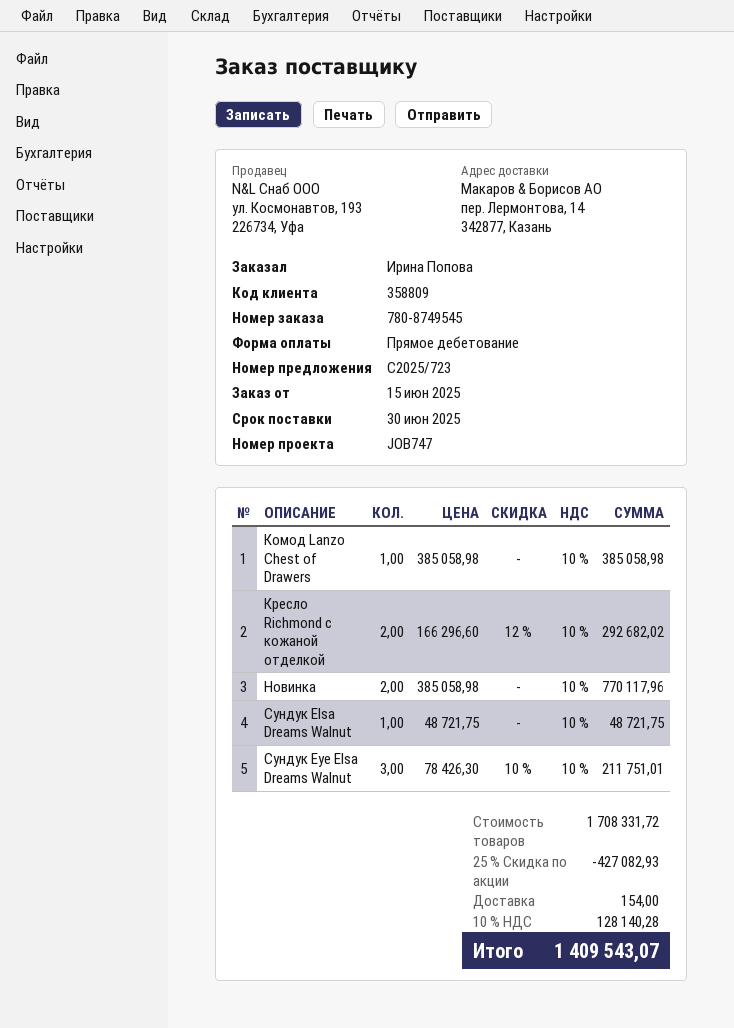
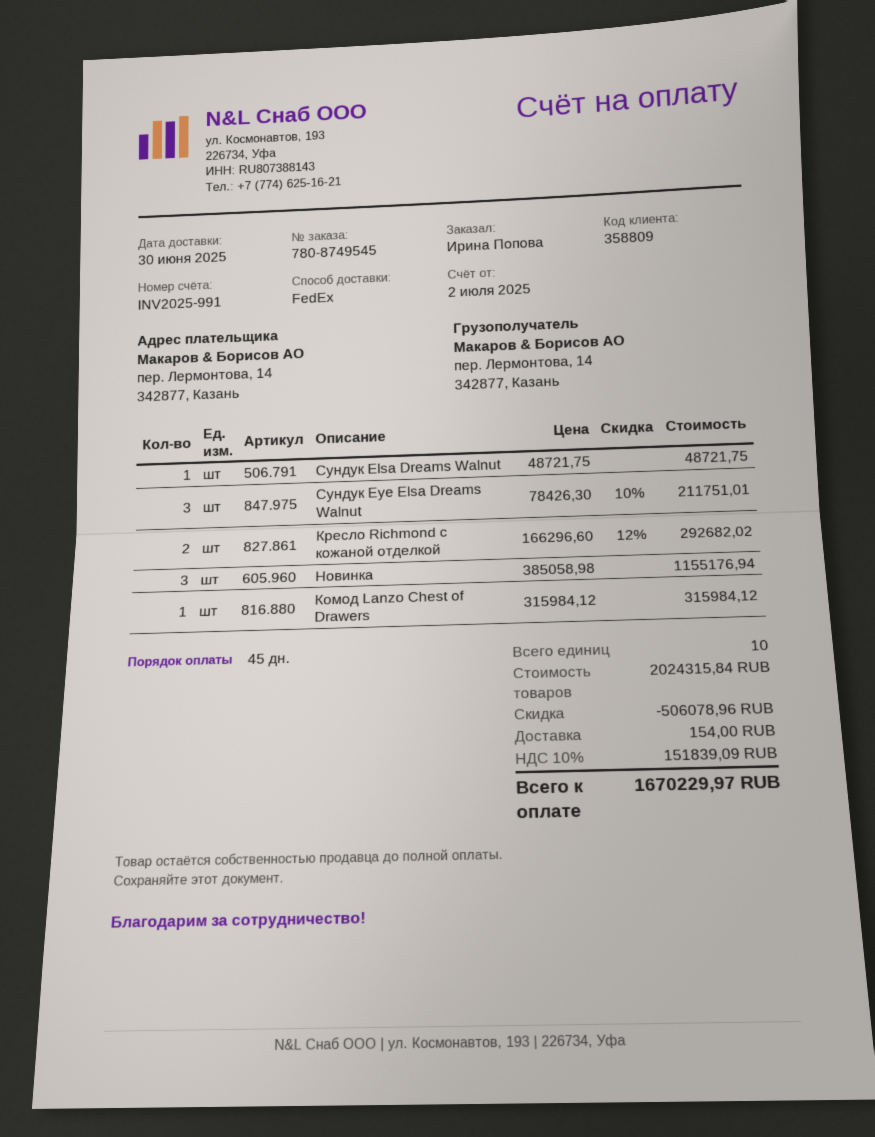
Комод Lanzo Chest of Drawers: 1 x 385058.98 = 385058.98 -> 1 x 315984.12 = 315984.12
Новинка: 2 x 385058.98 = 770117.96 -> 3 x 385058.98 = 1155176.94
subtotal: 1708331.72 -> 2024315.84
discount: 427082.93 -> 506078.96
tax: 10% = 128140.28 -> 10% = 151839.09
total: 1409543.07 -> 1670229.97

